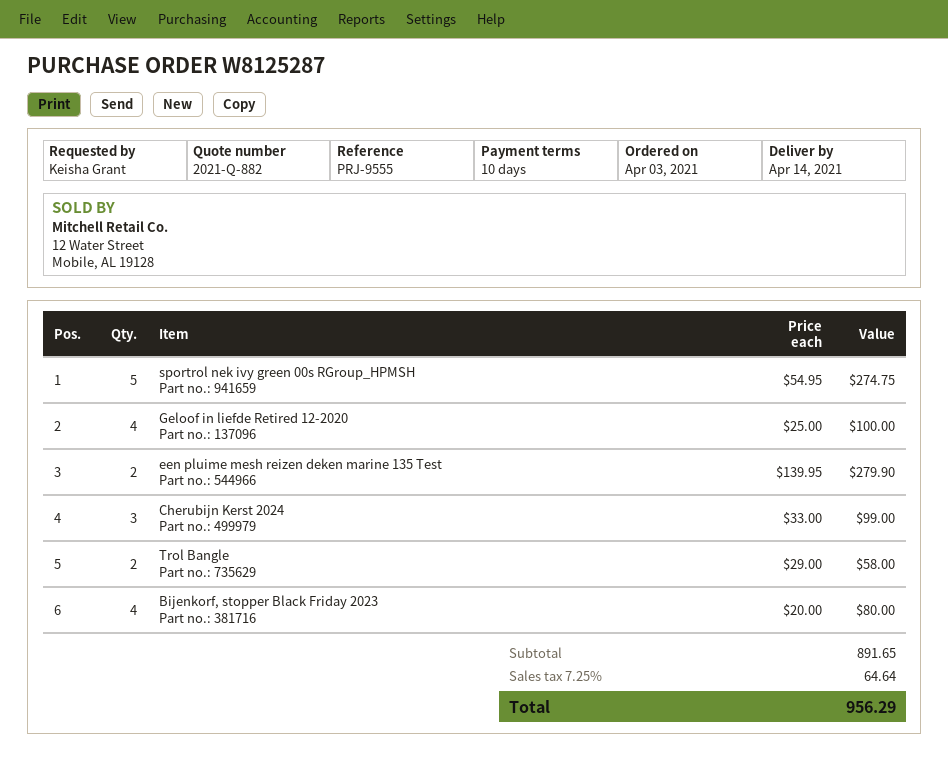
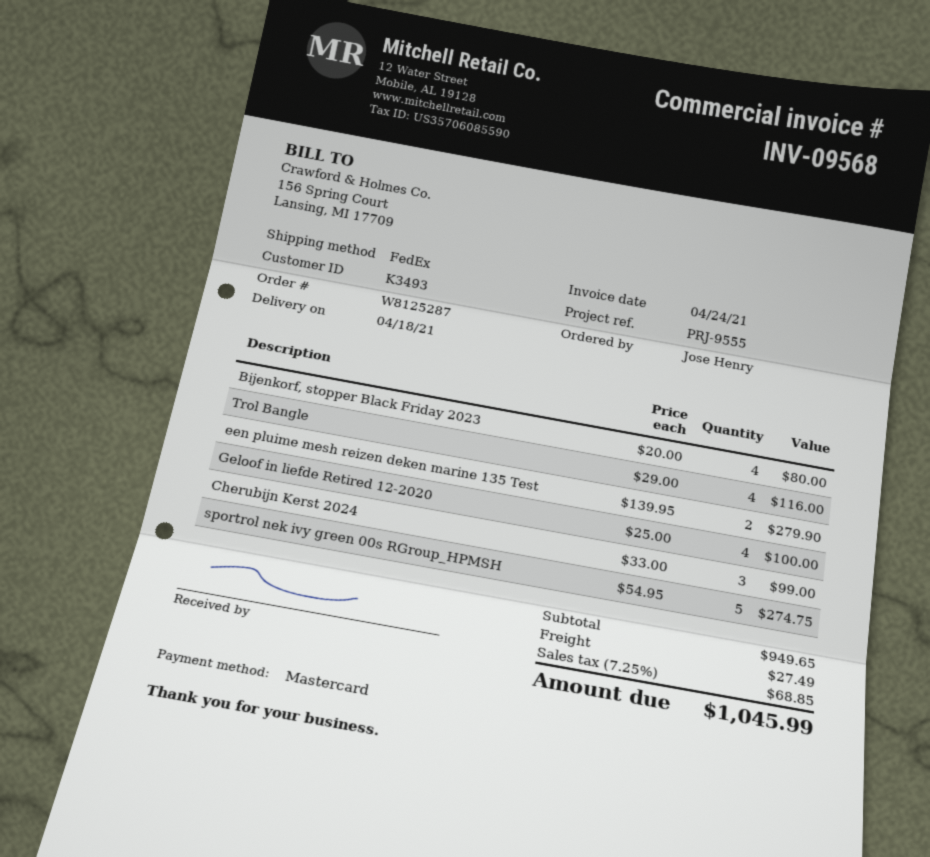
delivery date: 2021-04-14 -> 2021-04-18
ordered by: Keisha Grant -> Jose Henry
Trol Bangle: 2 x 29.00 = 58.00 -> 4 x 29.00 = 116.00
subtotal: 891.65 -> 949.65
shipping: none -> 27.49
tax: 7.25% = 64.64 -> 7.25% = 68.85
total: 956.29 -> 1045.99

